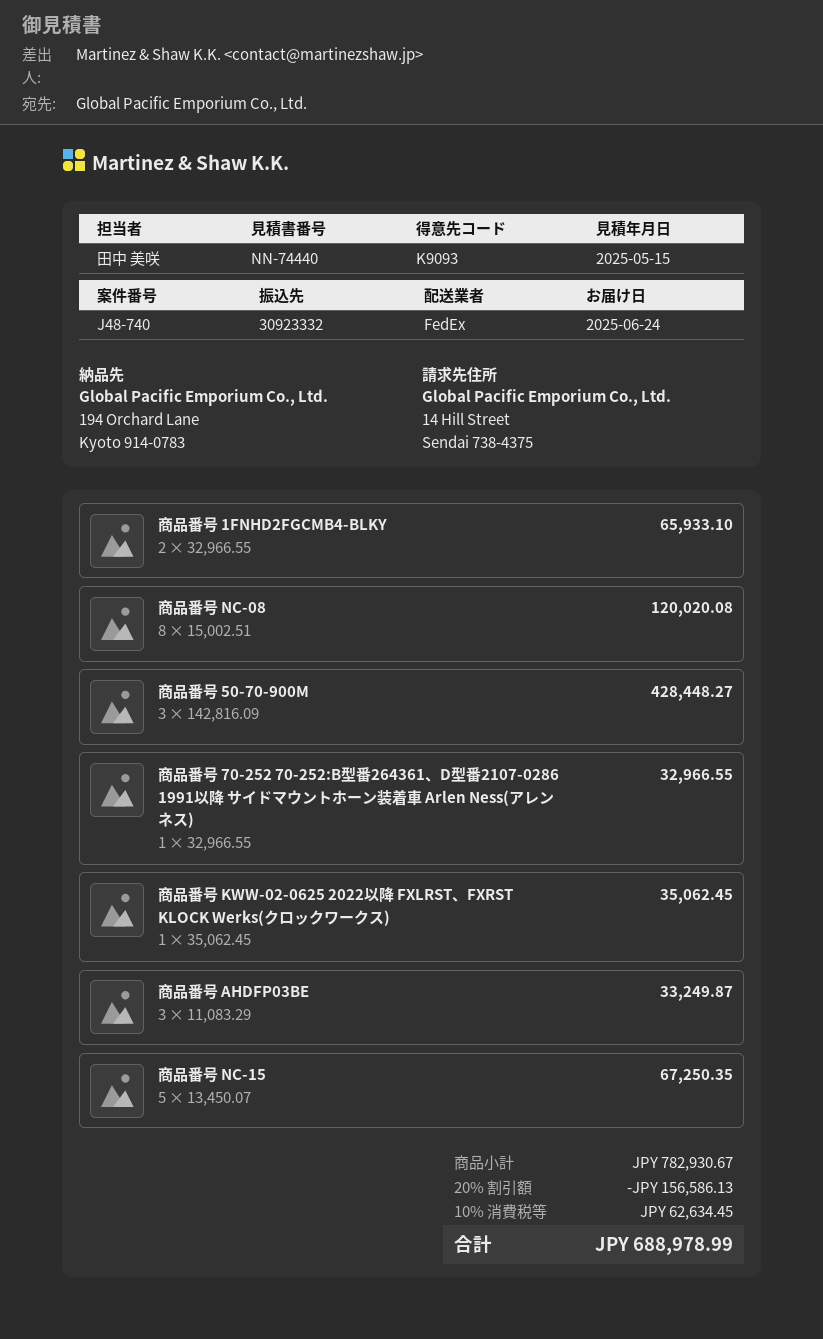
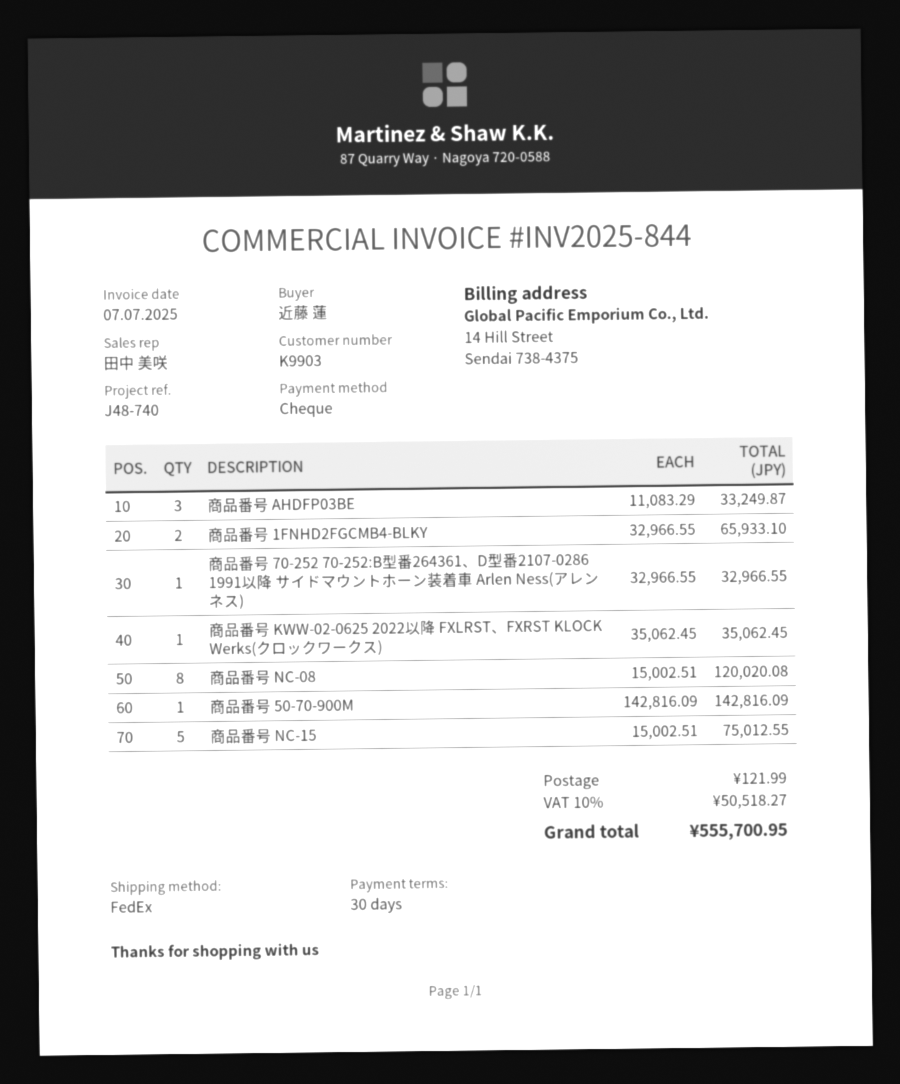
customer number: K9093 -> K9903
商品番号 50-70-900M: 3 x 142816.09 = 428448.27 -> 1 x 142816.09 = 142816.09
商品番号 NC-15: 5 x 13450.07 = 67250.35 -> 5 x 15002.51 = 75012.55
discount: 20% = 156586.13 -> none
shipping: none -> 121.99
tax: 10% = 62634.45 -> 10% = 50518.27
total: 688978.99 -> 555700.95

